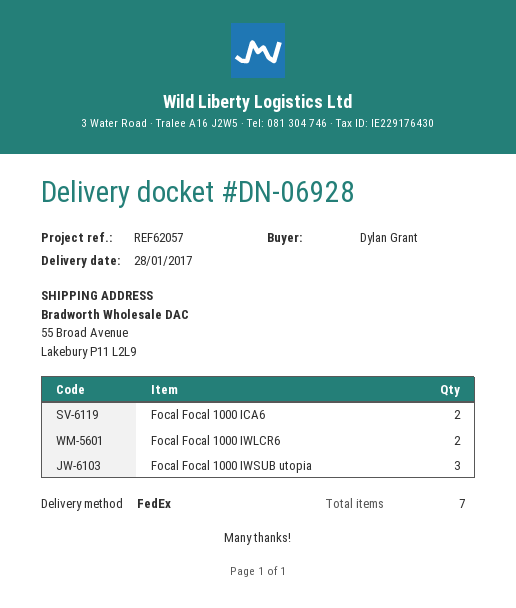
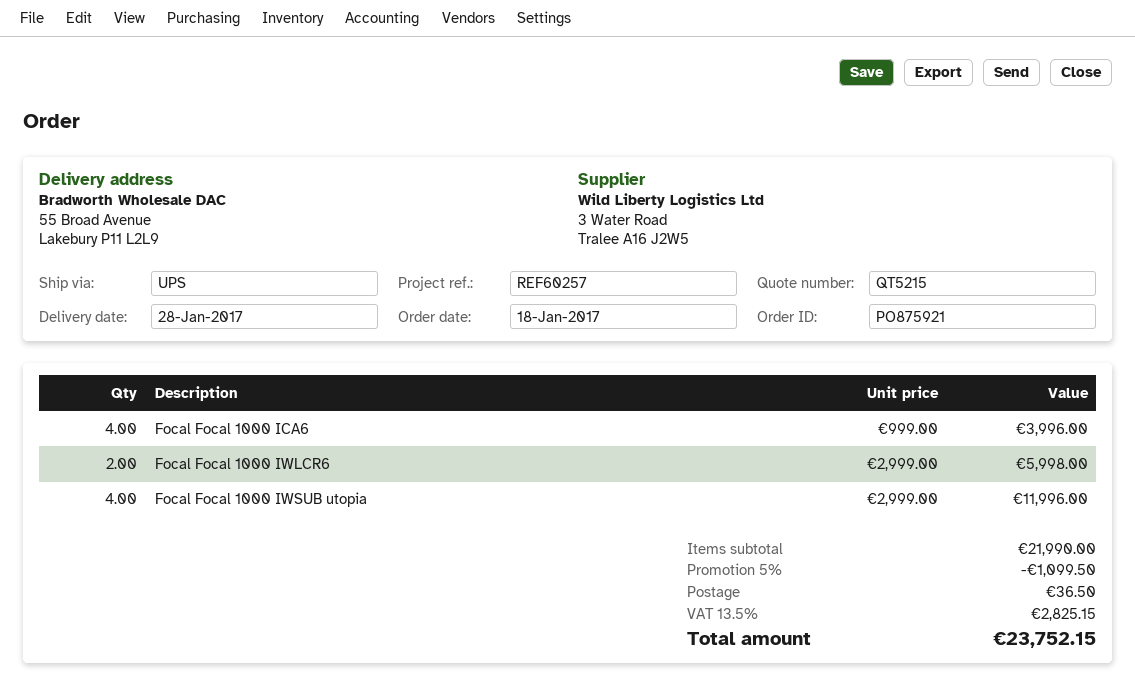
reference: REF62057 -> REF60257
shipping method: FedEx -> UPS
Focal Focal 1000 ICA6: 2 -> 4
Focal Focal 1000 IWSUB utopia: 3 -> 4

